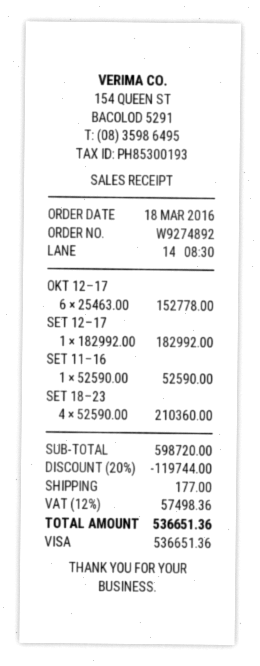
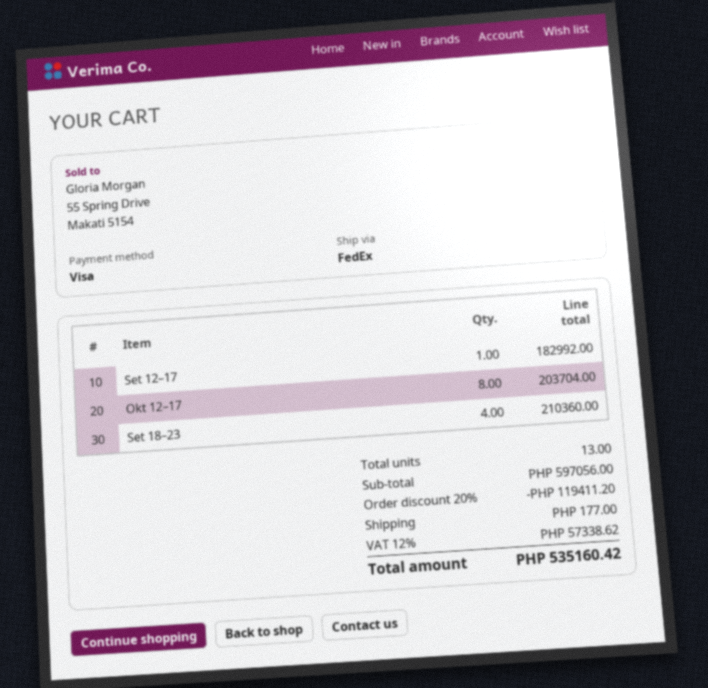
OKT 12–17: 6 for 152778.00 -> 8 for 203704.00
SET 11–16: 1 for 52590.00 -> none
subtotal: 598720.00 -> 597056.00
discount: 20% = 119744.00 -> 20% = 119411.20
tax: 12% = 57498.36 -> 12% = 57338.62
total: 536651.36 -> 535160.42

